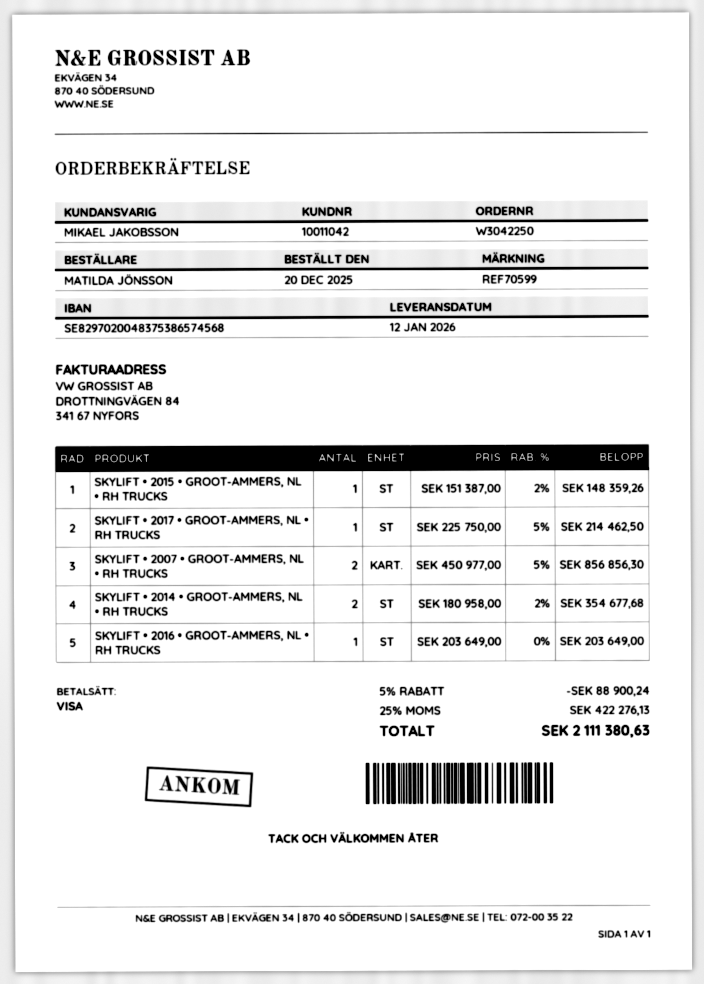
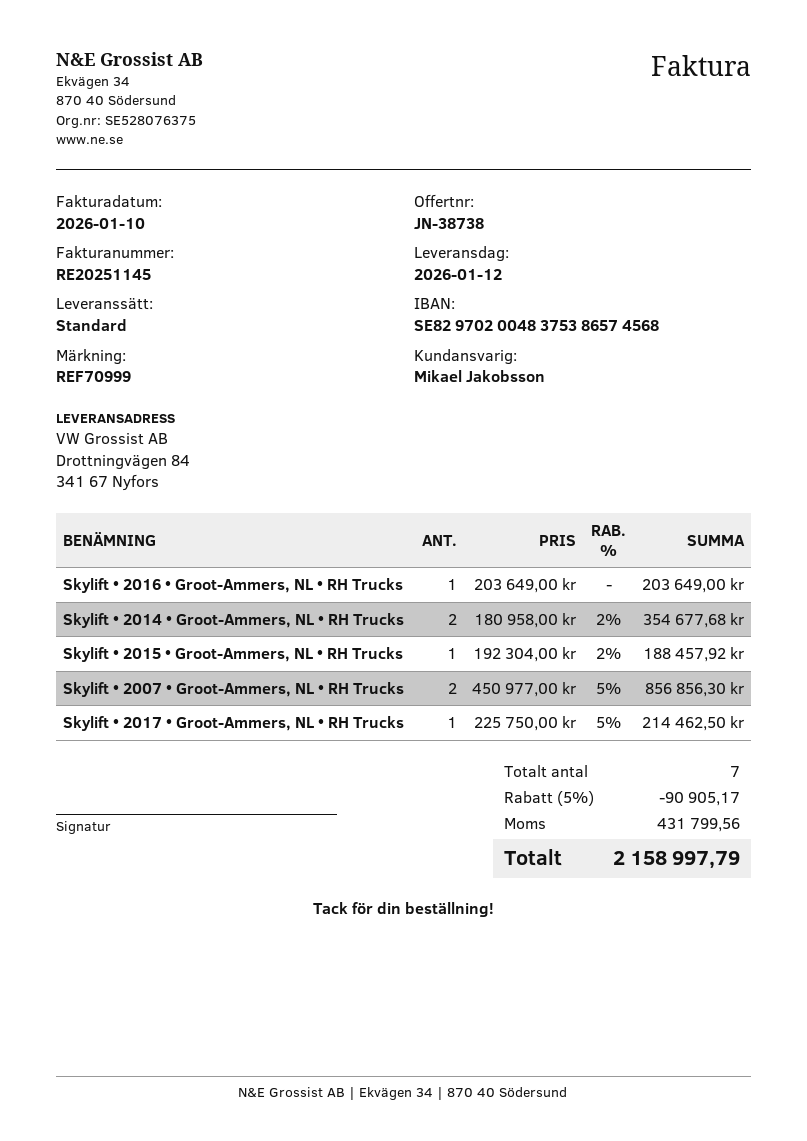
reference: REF70599 -> REF70999
SKYLIFT • 2015 • GROOT-AMMERS, NL • RH TRUCKS: 1 x 151387.00 - 2% = 148359.26 -> 1 x 192304.00 - 2% = 188457.92
discount: 5% = 88900.24 -> 5% = 90905.17
tax: 422276.13 -> 431799.56
total: 2111380.63 -> 2158997.79

